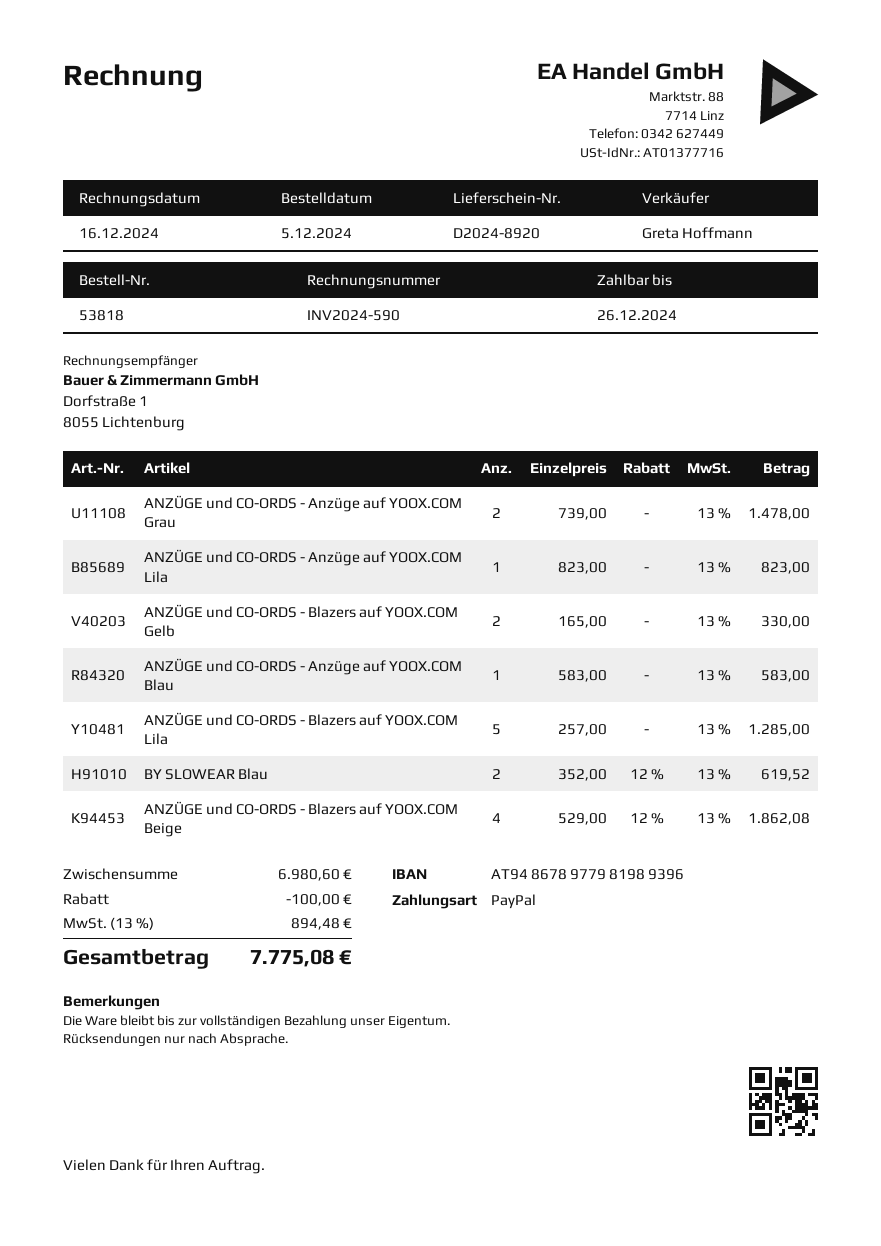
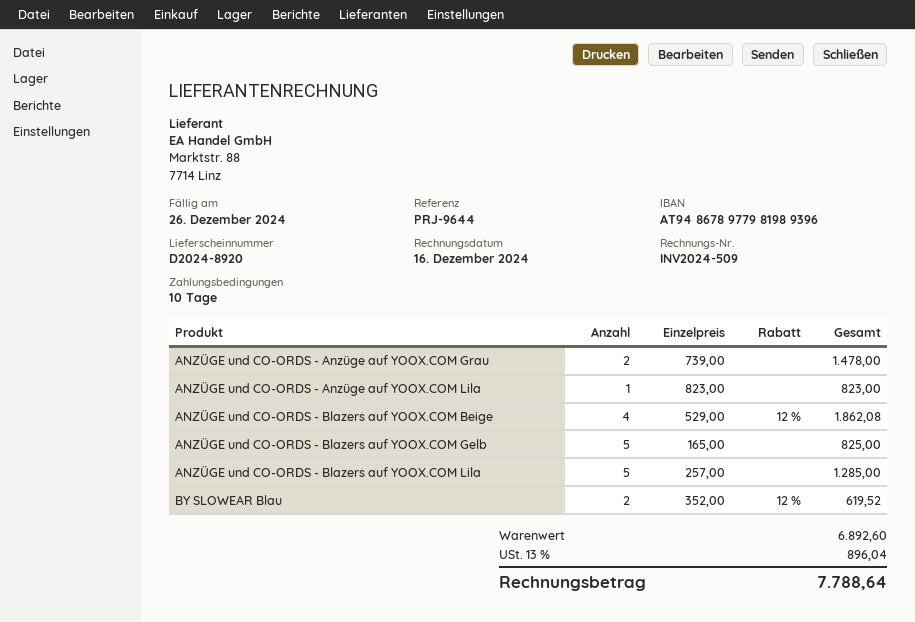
invoice number: INV2024-590 -> INV2024-509
ANZÜGE und CO-ORDS - Blazers auf YOOX.COM Gelb: 2 x 165.00 = 330.00 -> 5 x 165.00 = 825.00
ANZÜGE und CO-ORDS - Anzüge auf YOOX.COM Blau: 1 x 583.00 = 583.00 -> none
subtotal: 6980.60 -> 6892.60
discount: 100.00 -> none
tax: 13% = 894.48 -> 13% = 896.04
total: 7775.08 -> 7788.64

